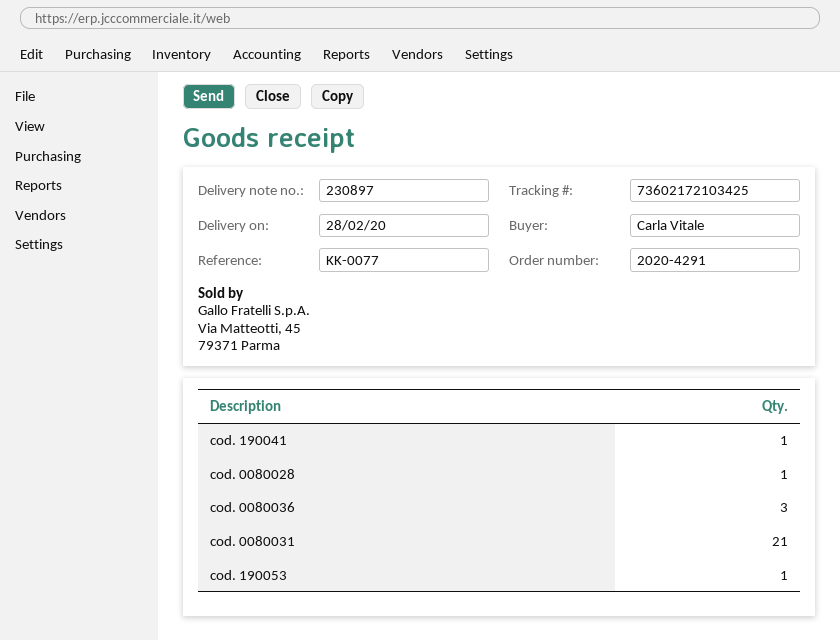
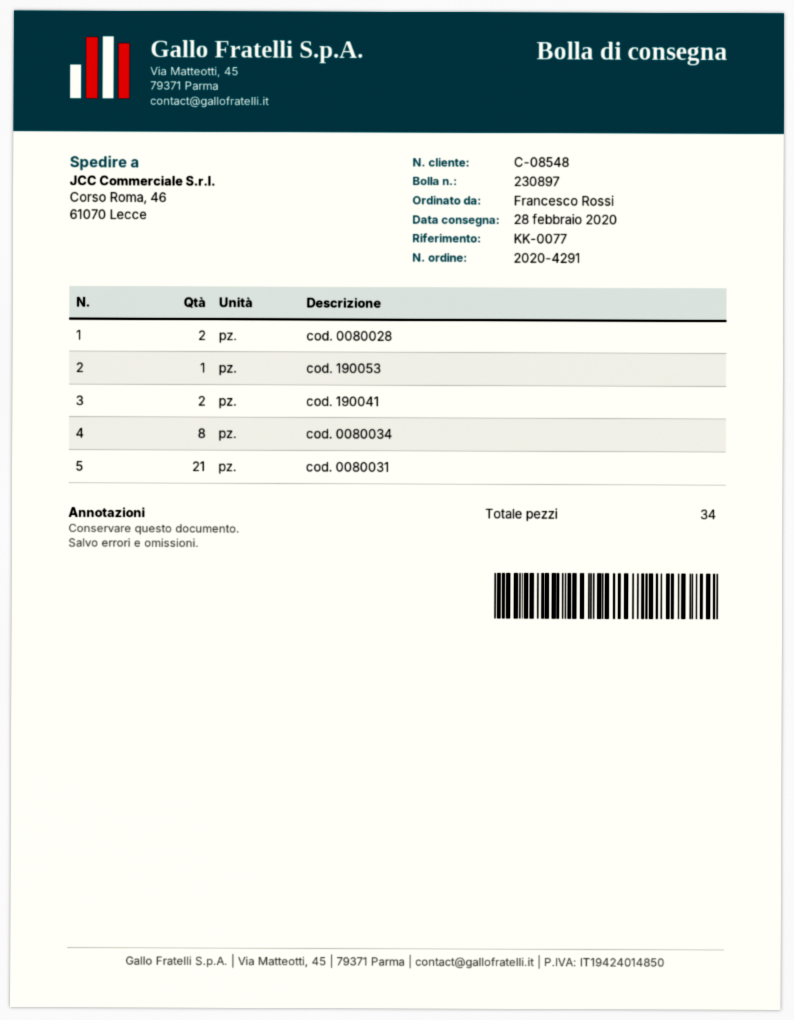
ordered by: Carla Vitale -> Francesco Rossi
cod. 190041: 1 -> 2
cod. 0080028: 1 -> 2
cod. 0080036: 3 -> none
cod. 0080034: none -> 8

